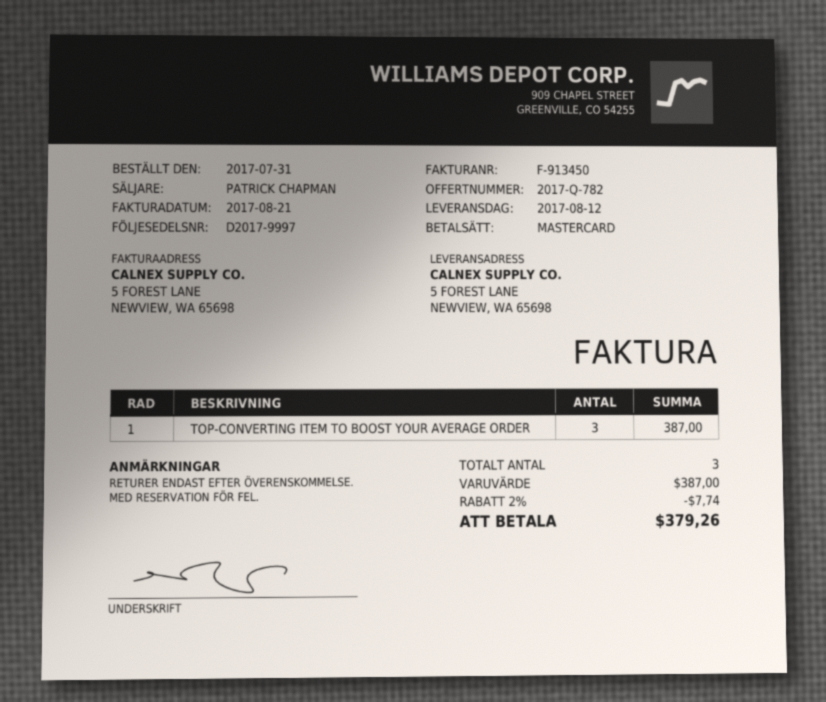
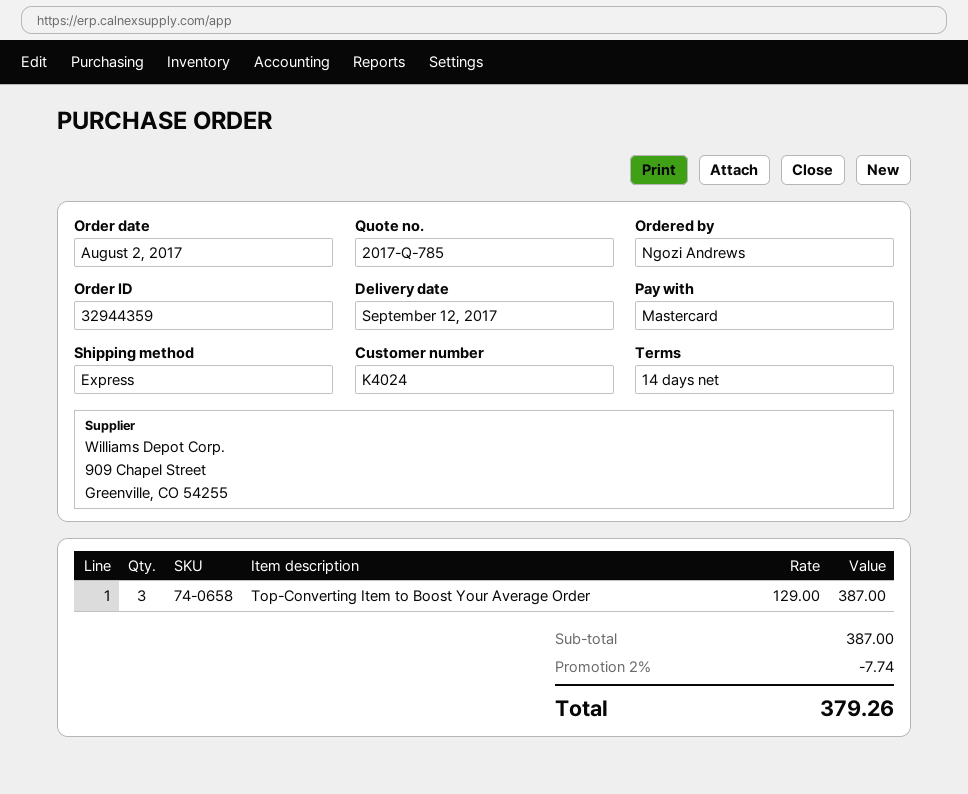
quote number: 2017-Q-782 -> 2017-Q-785
order date: 2017-07-31 -> 2017-08-02
delivery date: 2017-08-12 -> 2017-09-12

